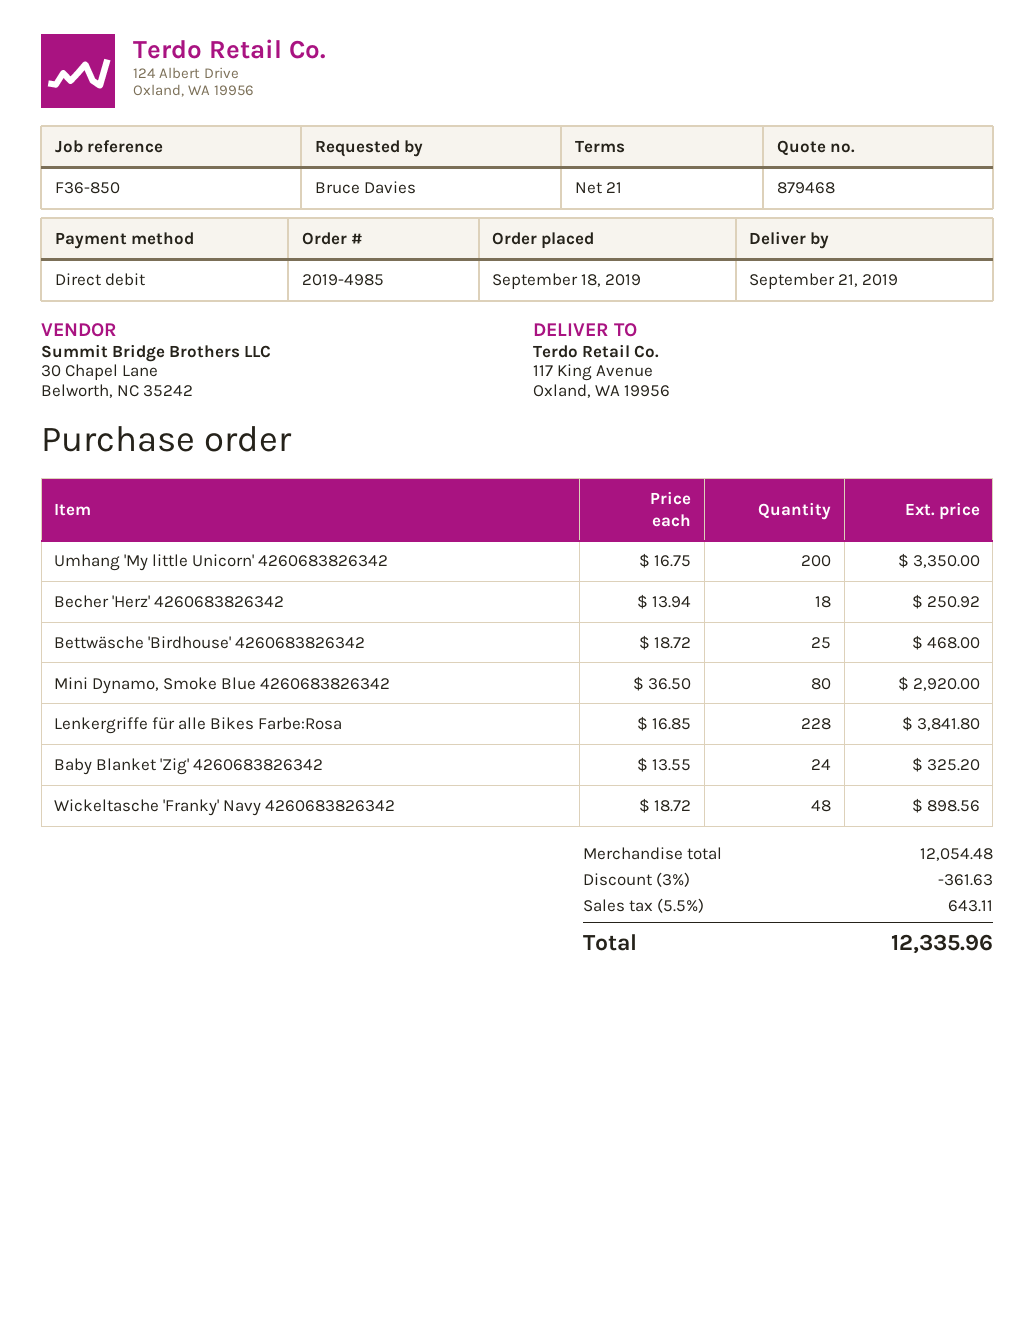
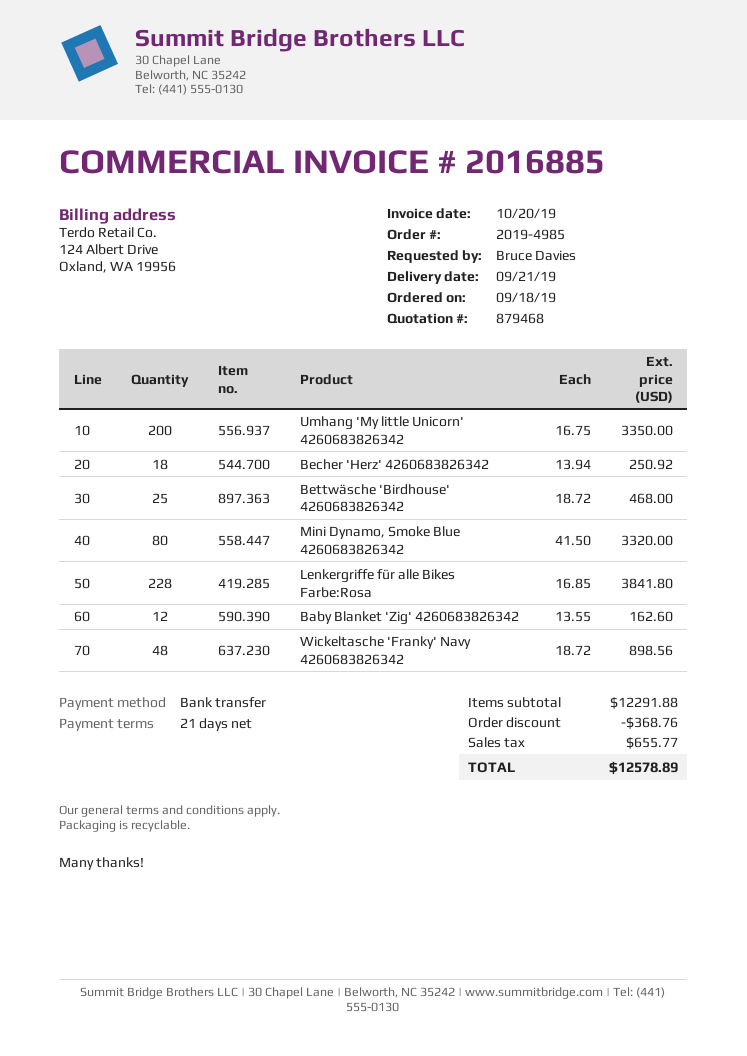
payment method: direct debit -> bank transfer
Mini Dynamo, Smoke Blue 4260683826342: 80 x 36.50 = 2920.00 -> 80 x 41.50 = 3320.00
Baby Blanket 'Zig' 4260683826342: 24 x 13.55 = 325.20 -> 12 x 13.55 = 162.60
subtotal: 12054.48 -> 12291.88
discount: 361.63 -> 368.76
tax: 643.11 -> 655.77
total: 12335.96 -> 12578.89

